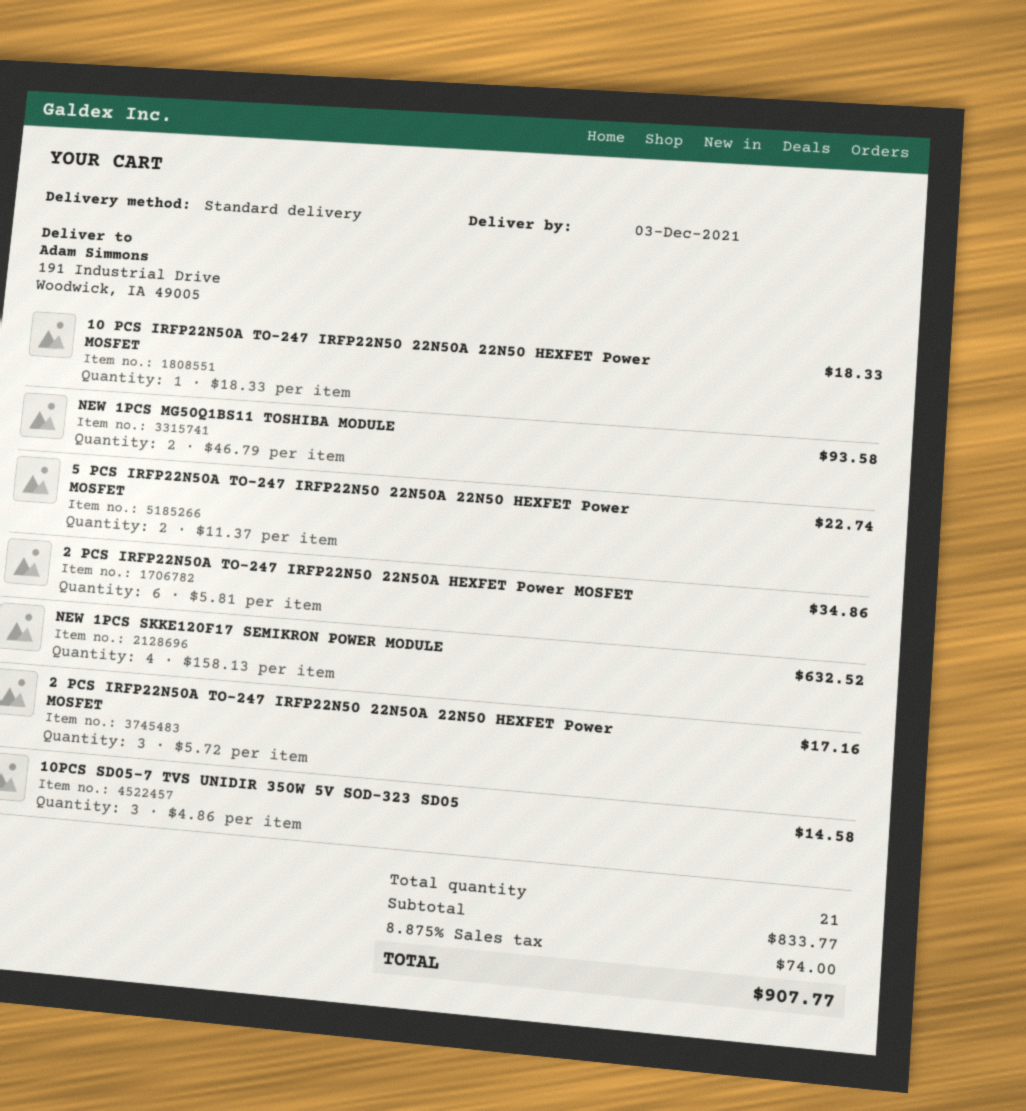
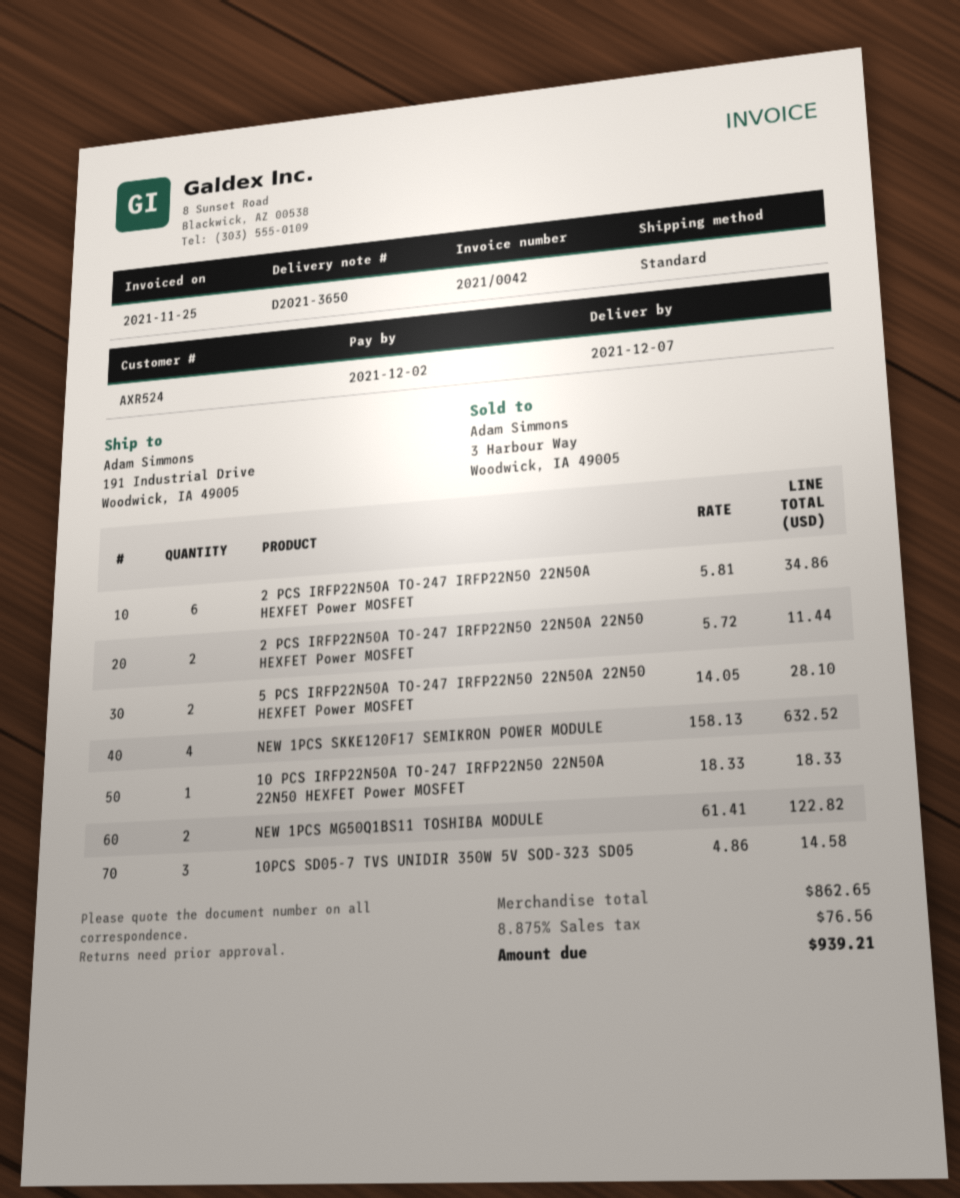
delivery date: 2021-12-03 -> 2021-12-07
NEW 1PCS MG50Q1BS11 TOSHIBA MODULE: 2 x 46.79 = 93.58 -> 2 x 61.41 = 122.82
5 PCS IRFP22N50A TO-247 IRFP22N50 22N50A 22N50 HEXFET Power MOSFET: 2 x 11.37 = 22.74 -> 2 x 14.05 = 28.10
2 PCS IRFP22N50A TO-247 IRFP22N50 22N50A 22N50 HEXFET Power MOSFET: 3 x 5.72 = 17.16 -> 2 x 5.72 = 11.44
subtotal: 833.77 -> 862.65
tax: 8.875% = 74.00 -> 8.875% = 76.56
total: 907.77 -> 939.21

